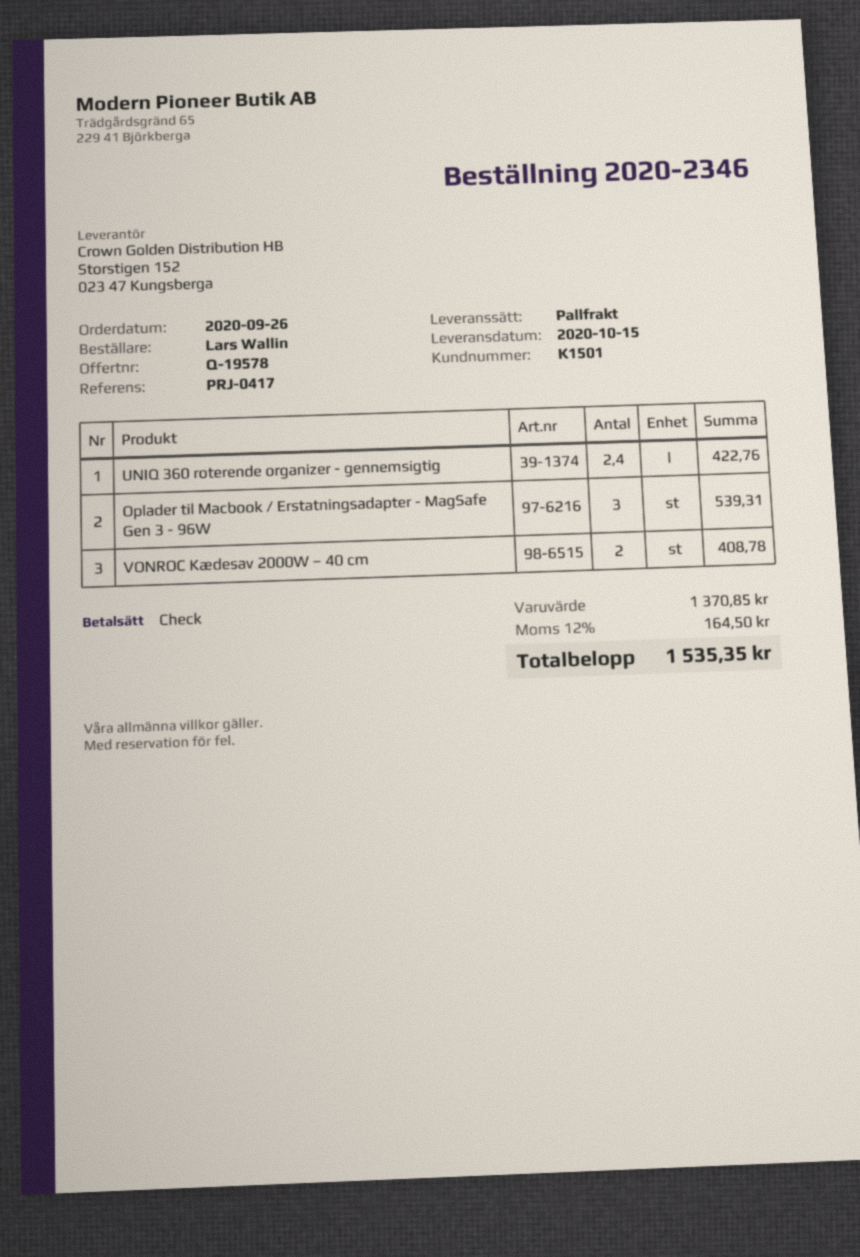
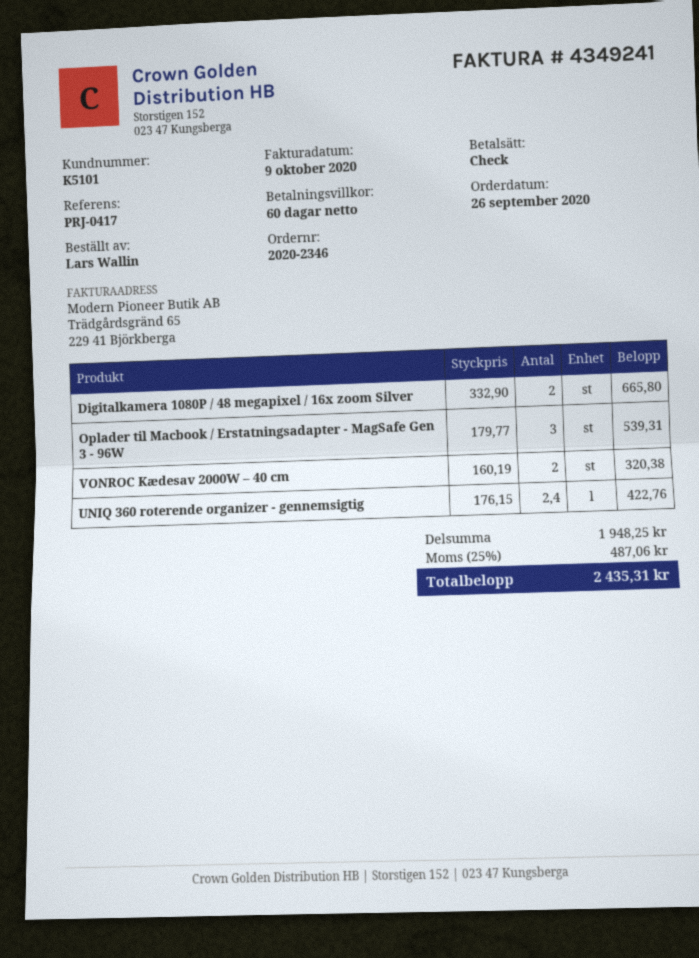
customer number: K1501 -> K5101
VONROC Kædesav 2000W – 40 cm: 2 for 408.78 -> 2 for 320.38
Digitalkamera 1080P / 48 megapixel / 16x zoom Silver: none -> 2 for 665.80
subtotal: 1370.85 -> 1948.25
tax: 12% = 164.50 -> 25% = 487.06
total: 1535.35 -> 2435.31

